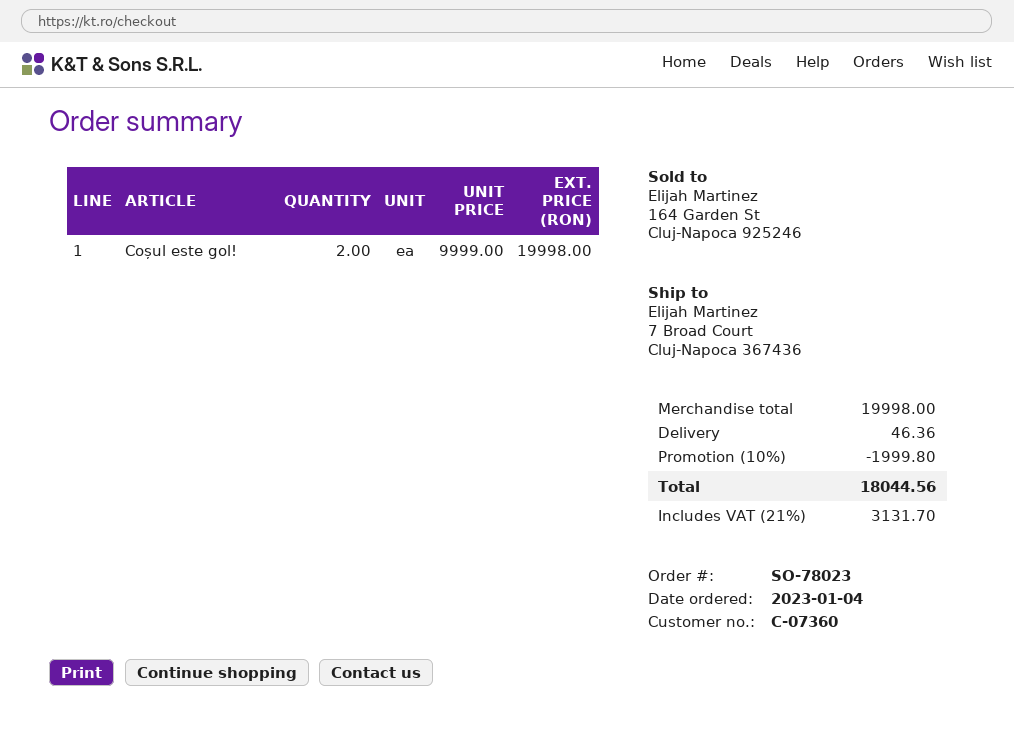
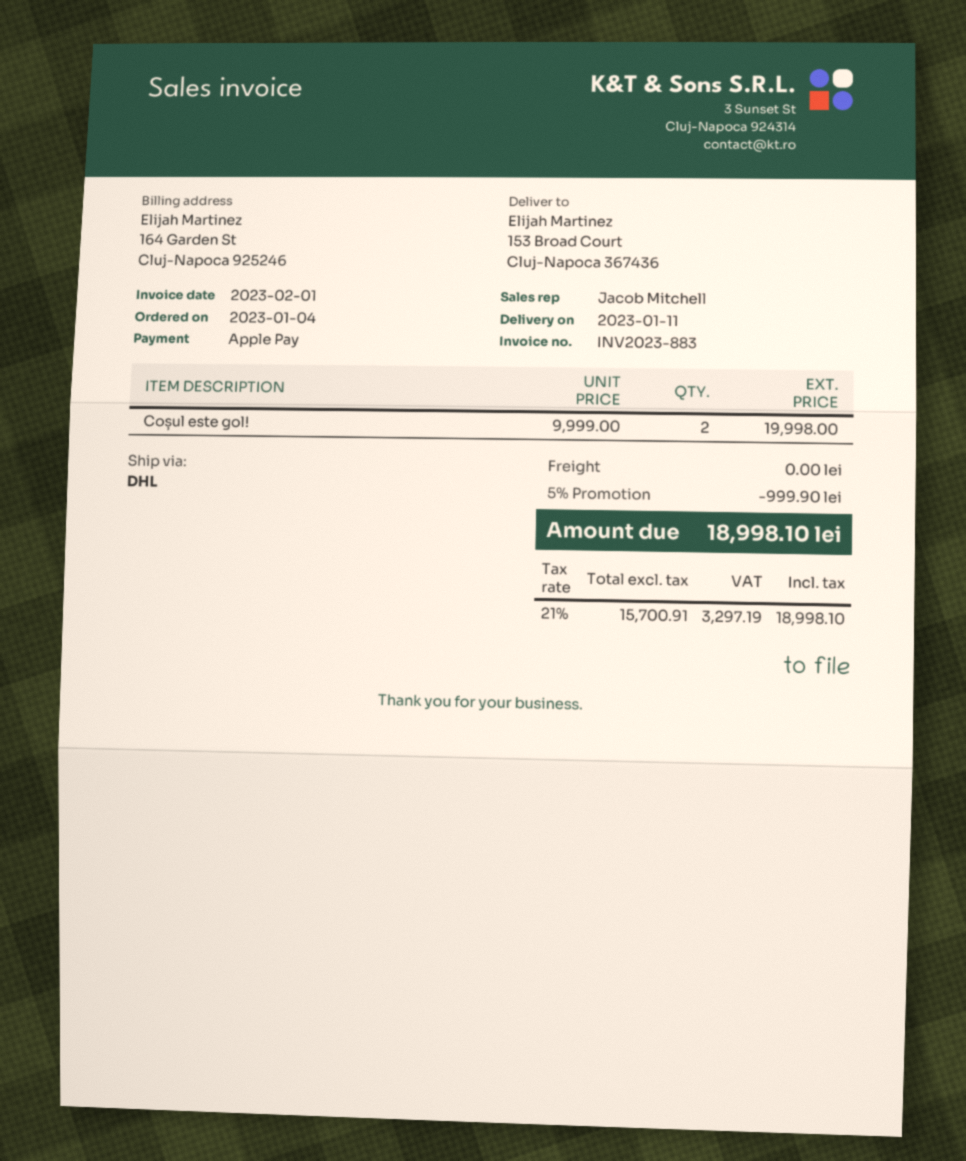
ship to: 7 Broad Court, Cluj-Napoca 367436 -> 153 Broad Court, Cluj-Napoca 367436
discount: 10% = 1999.80 -> 5% = 999.90
shipping: 46.36 -> 0.00
tax: 21% = 3131.70 -> 21% = 3297.19
total: 18044.56 -> 18998.10

